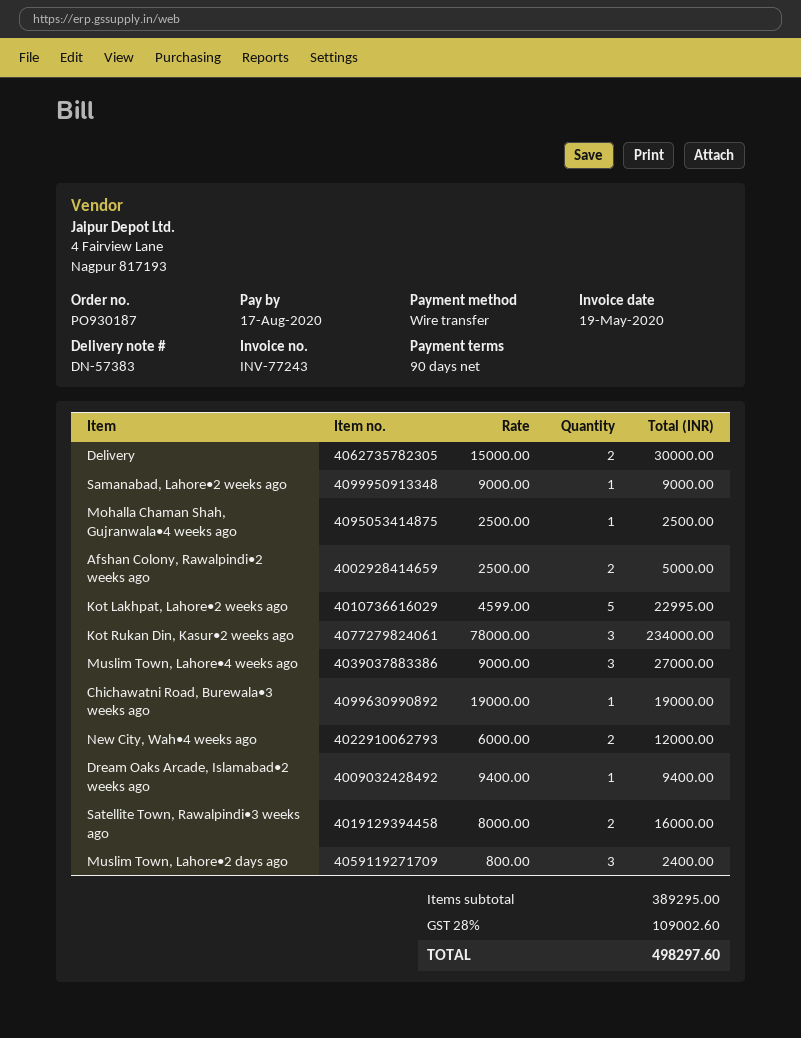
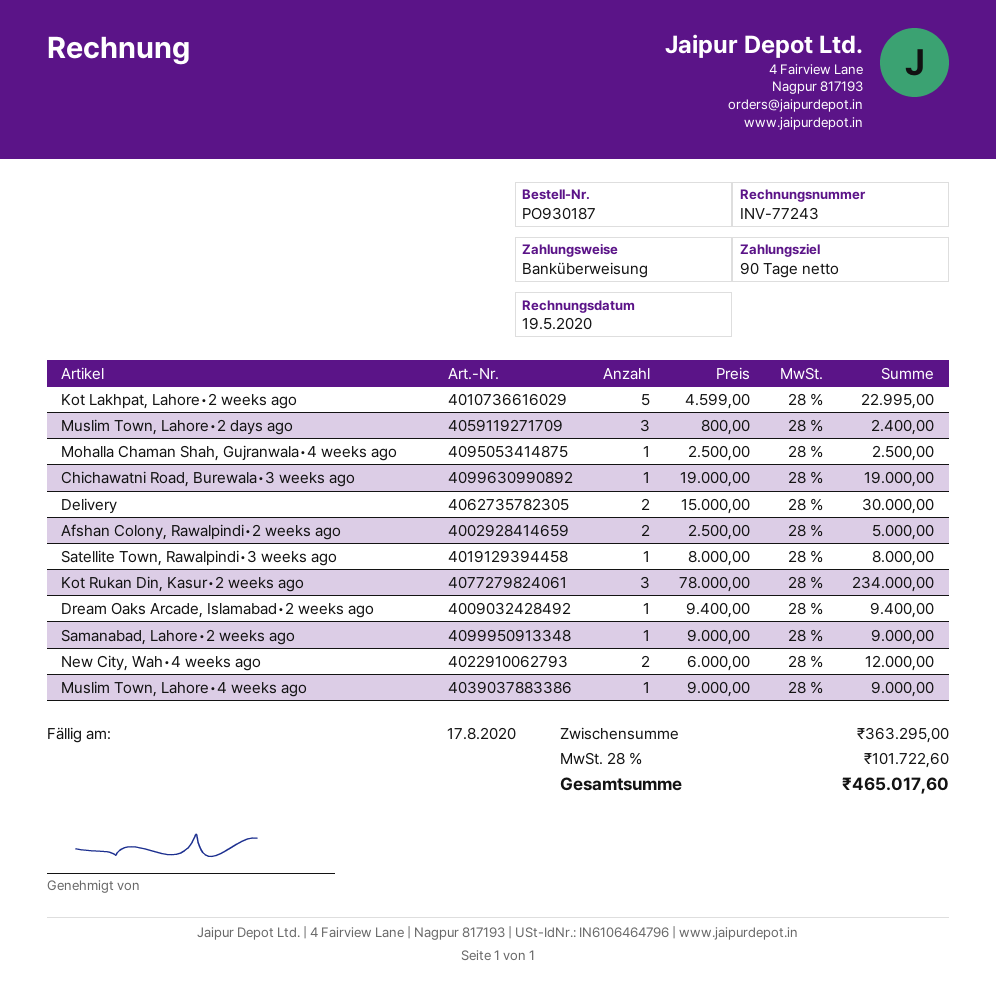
Muslim Town, Lahore•4 weeks ago: 3 x 9000.00 = 27000.00 -> 1 x 9000.00 = 9000.00
Satellite Town, Rawalpindi•3 weeks ago: 2 x 8000.00 = 16000.00 -> 1 x 8000.00 = 8000.00
subtotal: 389295.00 -> 363295.00
tax: 28% = 109002.60 -> 28% = 101722.60
total: 498297.60 -> 465017.60

